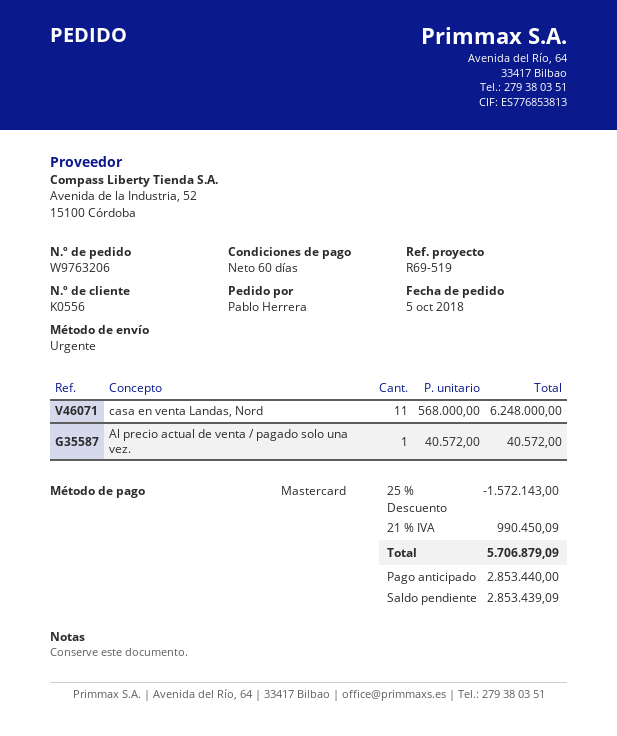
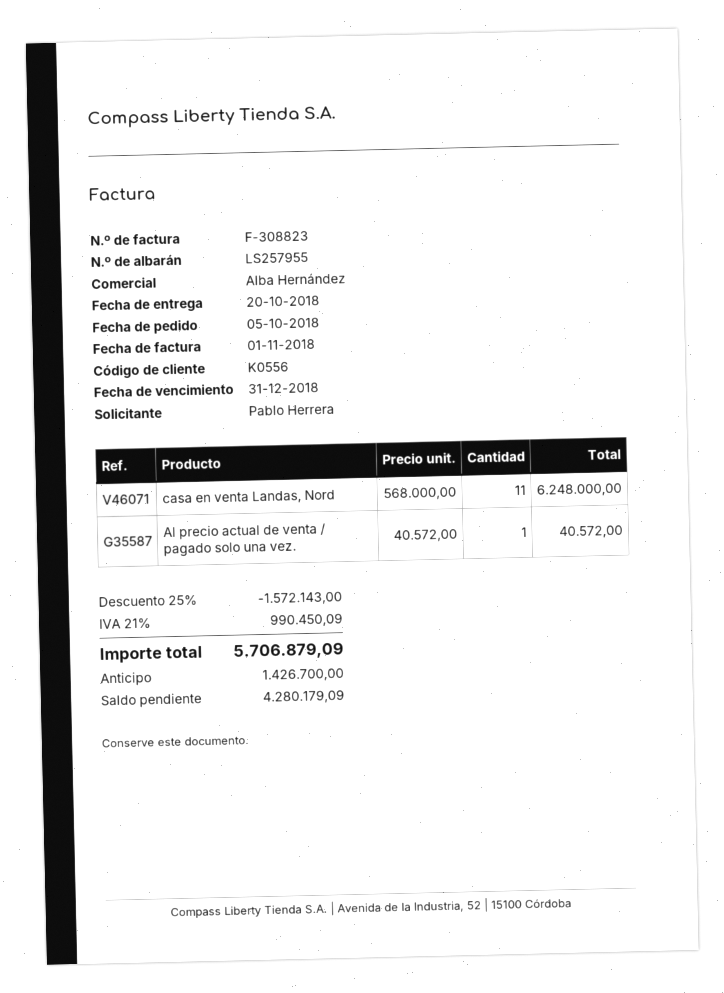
deposit: 2853440.00 -> 1426700.00
balance: 2853439.09 -> 4280179.09

